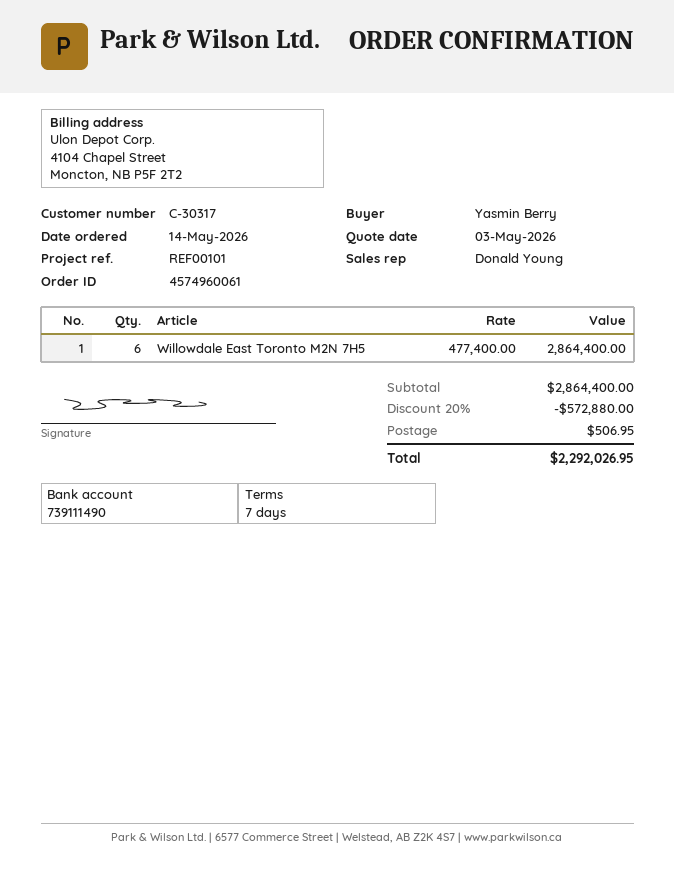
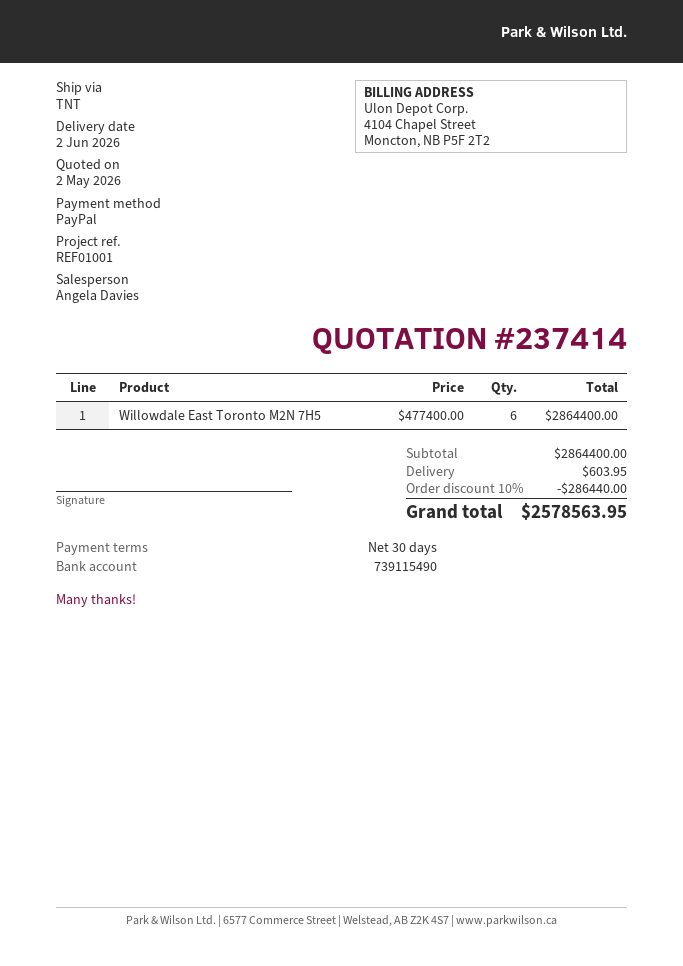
quote date: 2026-05-03 -> 2026-05-02
payment terms: 7 days -> 30 days
reference: REF00101 -> REF01001
sales rep: Donald Young -> Angela Davies
bank account: 739111490 -> 739115490
discount: 20% = 572880.00 -> 10% = 286440.00
shipping: 506.95 -> 603.95
total: 2292026.95 -> 2578563.95

